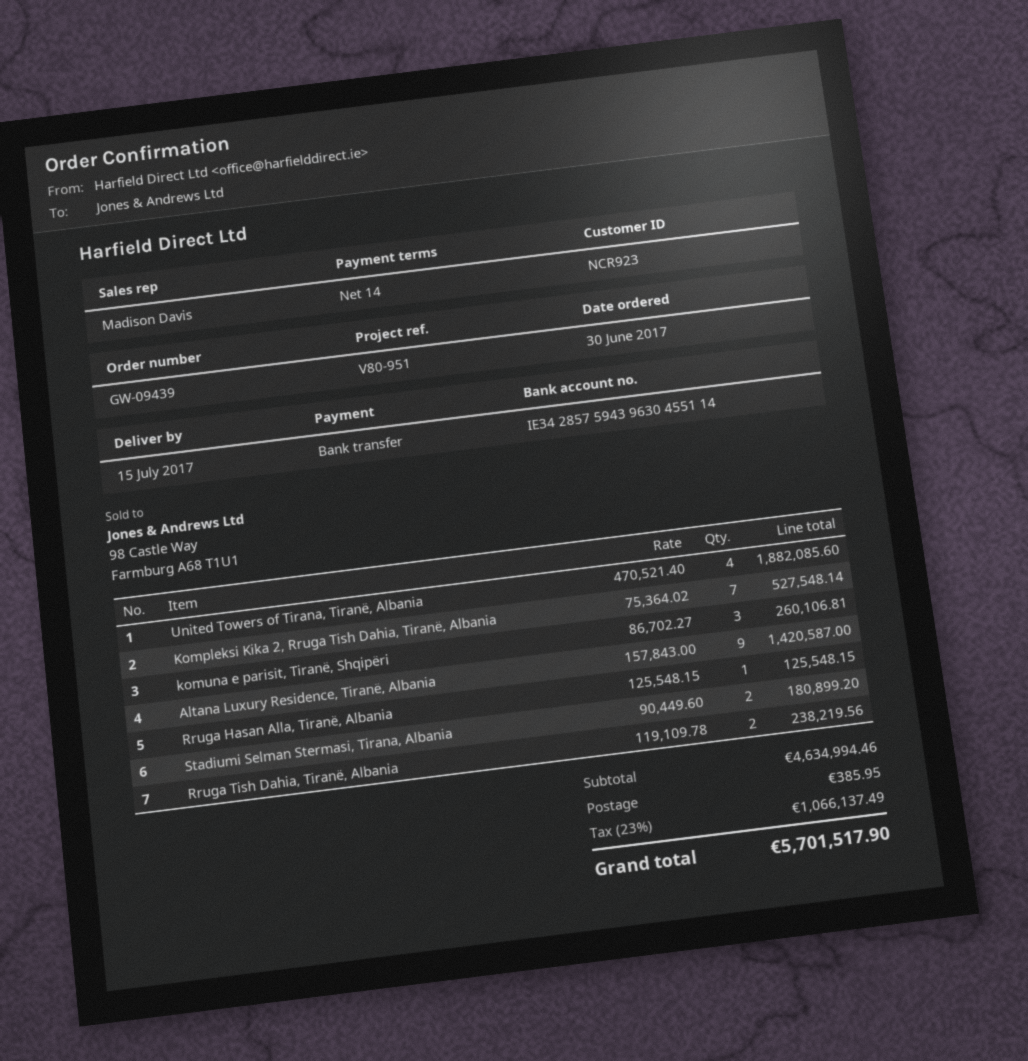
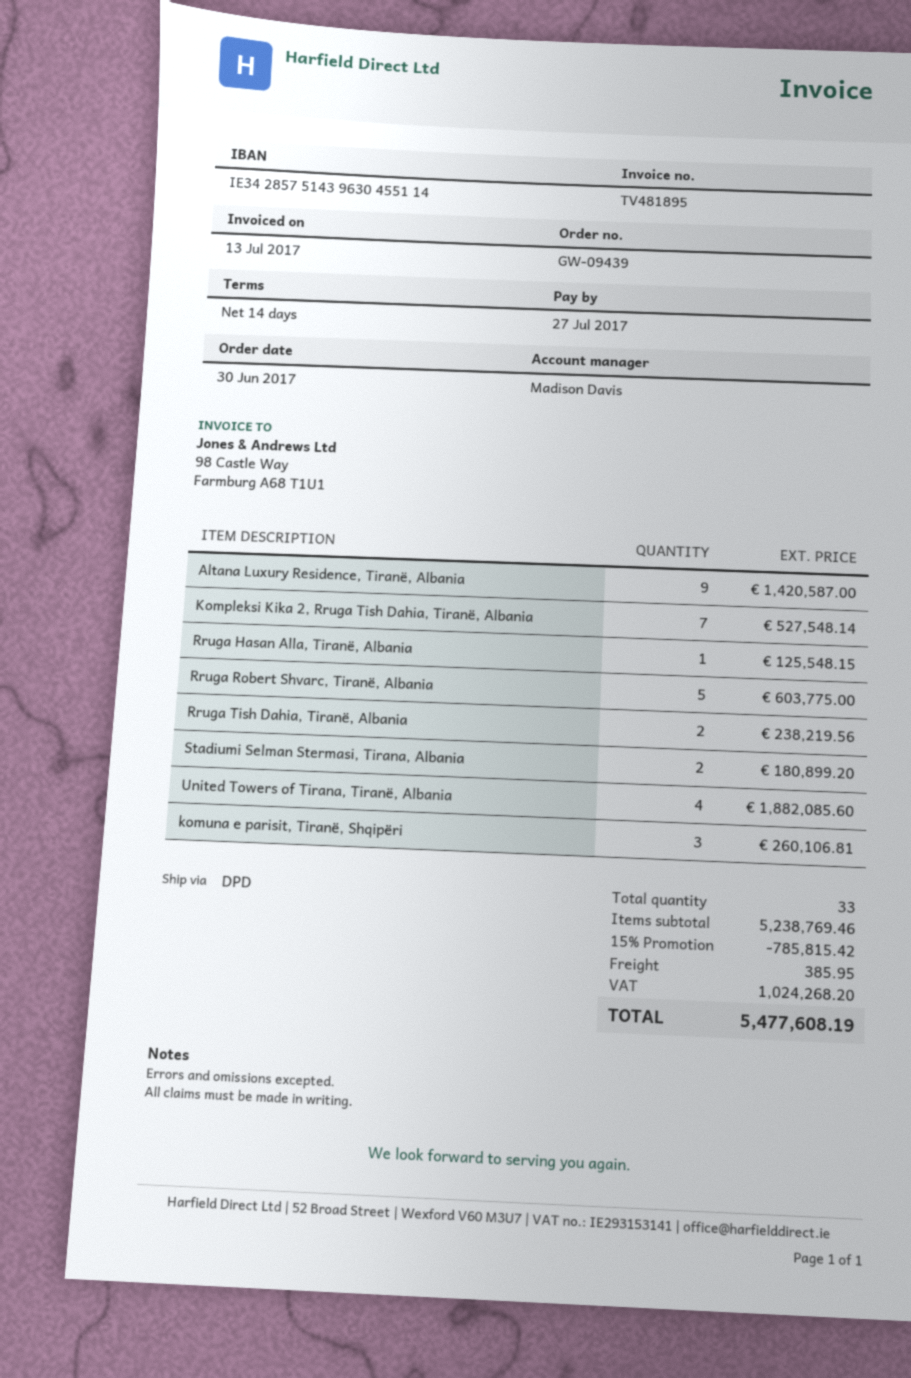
bank account: IE34285759439630455114 -> IE34285751439630455114
Rruga Robert Shvarc, Tiranë, Albania: none -> 5 for 603775.00
subtotal: 4634994.46 -> 5238769.46
discount: none -> 15% = 785815.42
tax: 1066137.49 -> 1024268.20
total: 5701517.90 -> 5477608.19

